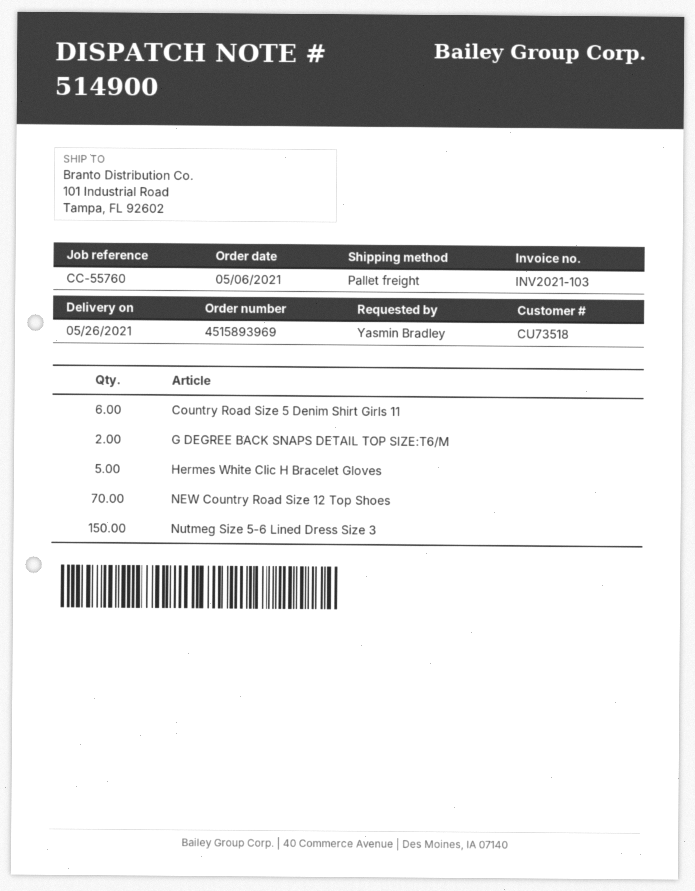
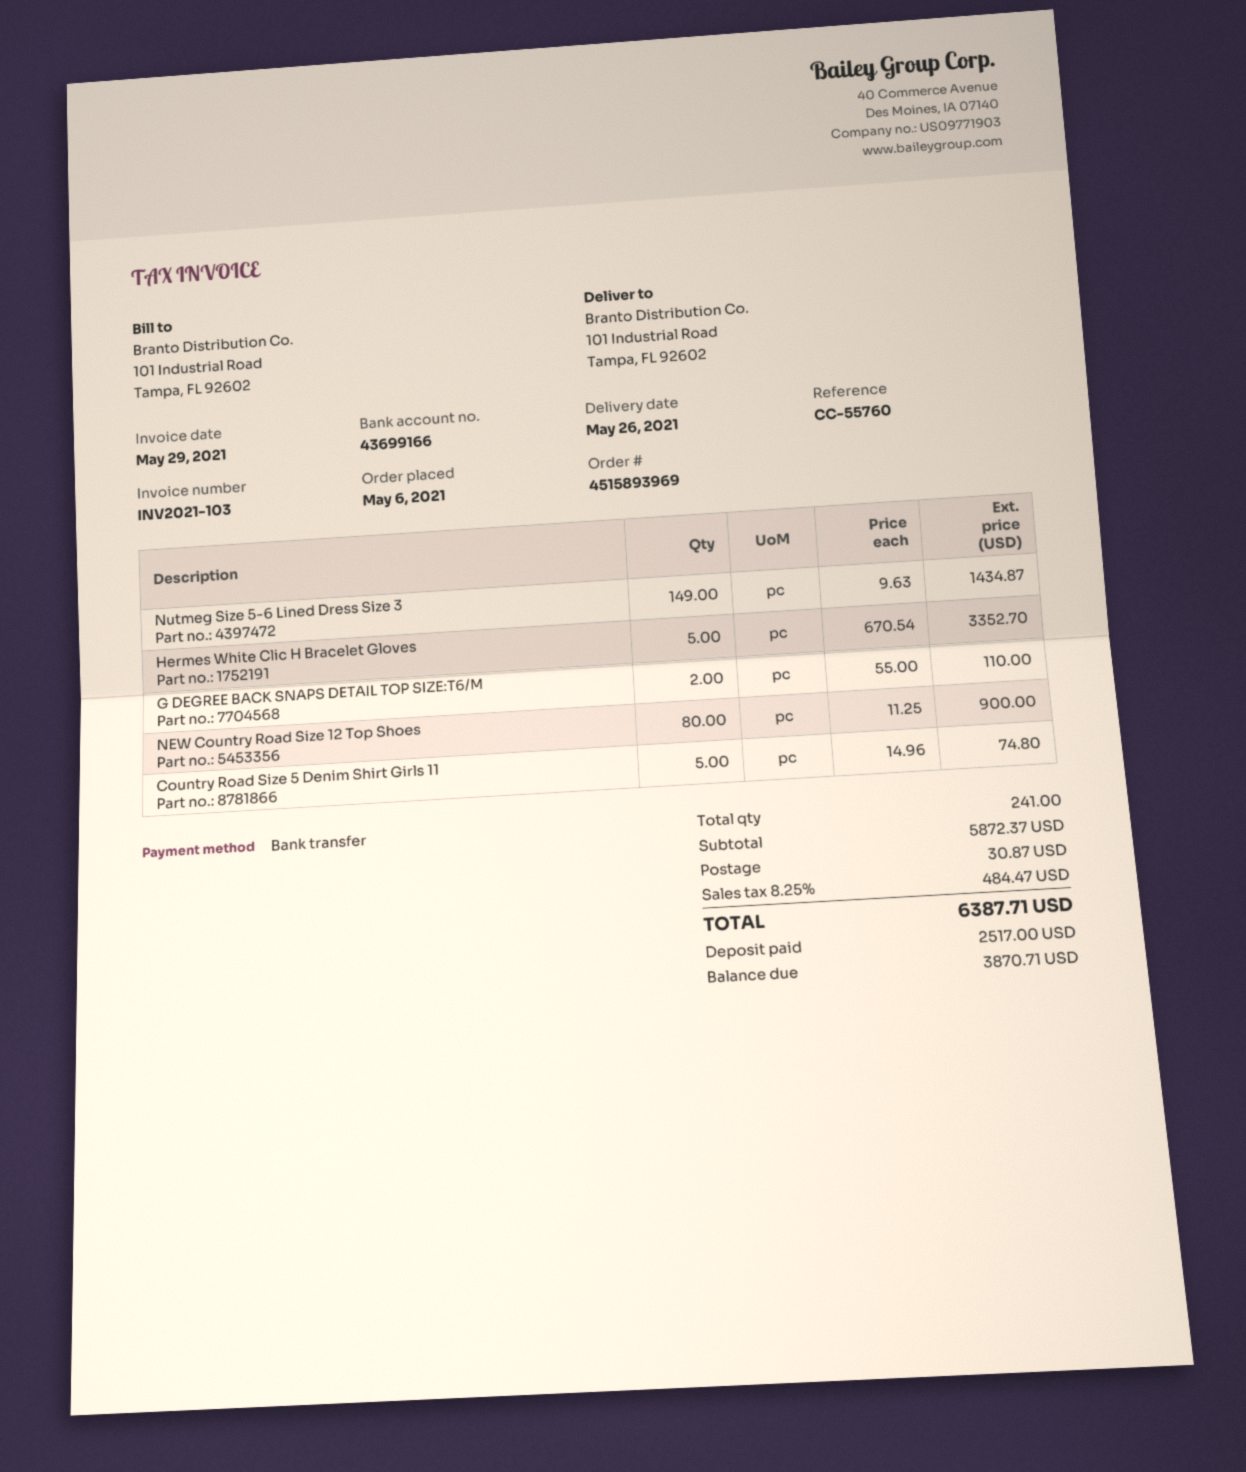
Country Road Size 5 Denim Shirt Girls 11: 6 -> 5
NEW Country Road Size 12 Top Shoes: 70 -> 80
Nutmeg Size 5-6 Lined Dress Size 3: 150 -> 149

